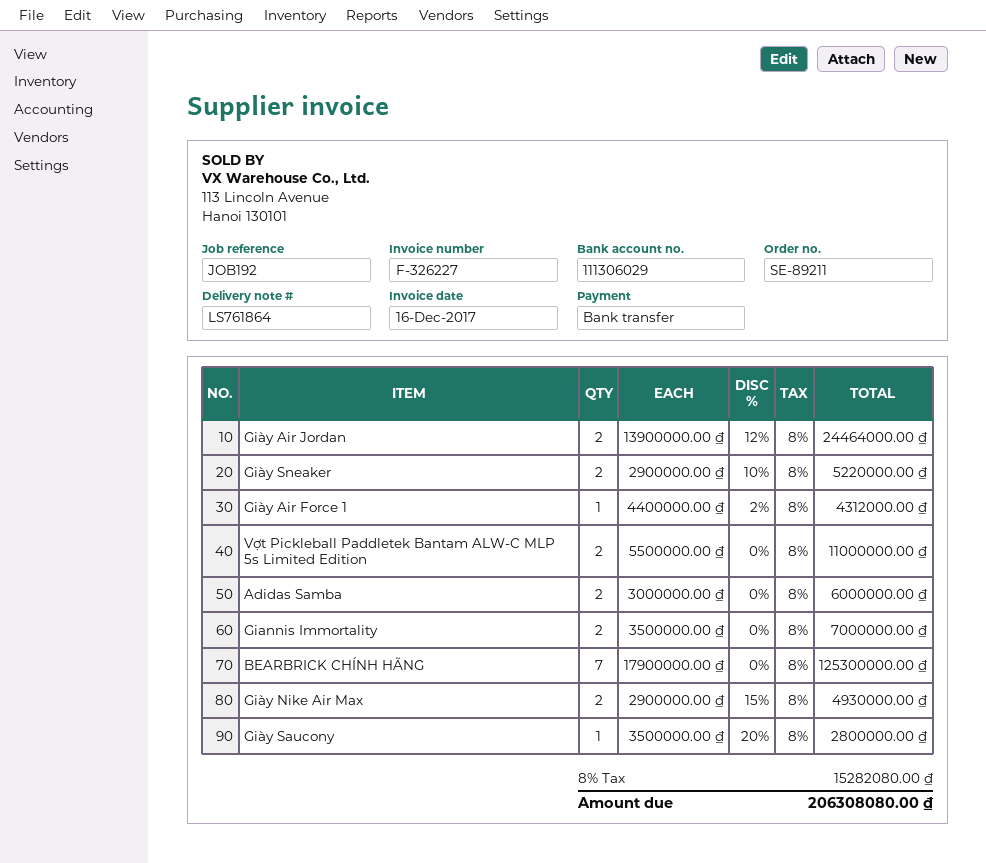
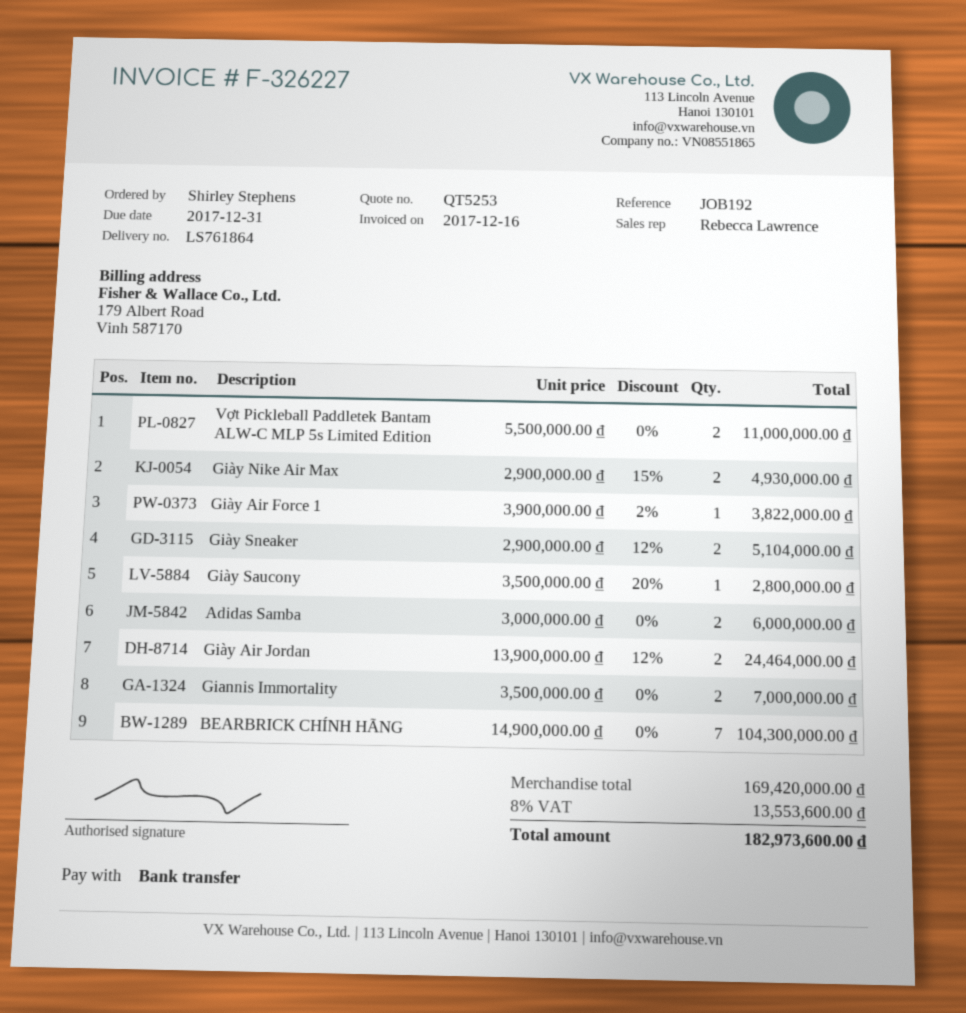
Giày Sneaker: 2 x 2900000.00 - 10% = 5220000.00 -> 2 x 2900000.00 - 12% = 5104000.00
Giày Air Force 1: 1 x 4400000.00 - 2% = 4312000.00 -> 1 x 3900000.00 - 2% = 3822000.00
BEARBRICK CHÍNH HÃNG: 7 x 17900000.00 = 125300000.00 -> 7 x 14900000.00 = 104300000.00
tax: 8% = 15282080.00 -> 8% = 13553600.00
total: 206308080.00 -> 182973600.00

